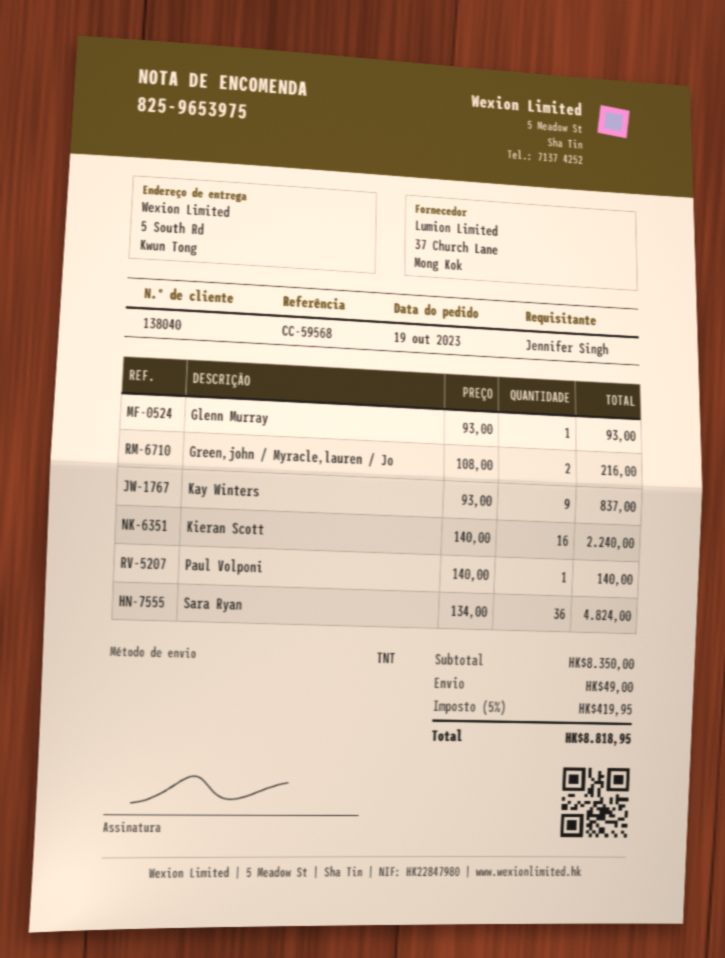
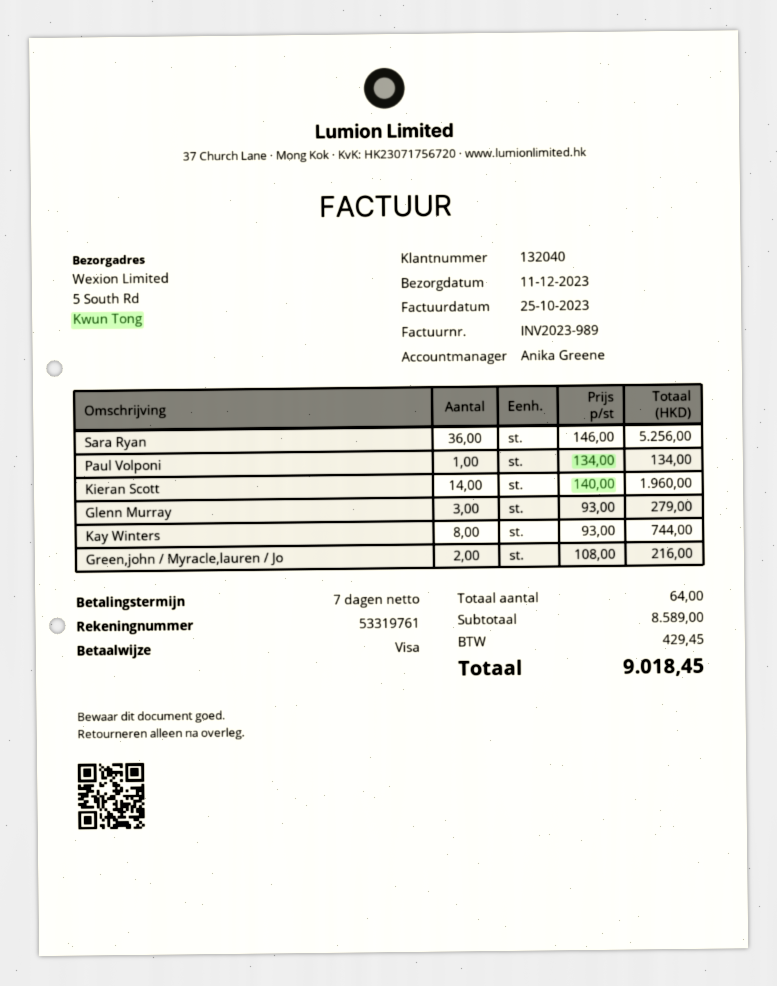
customer number: 138040 -> 132040
Glenn Murray: 1 x 93.00 = 93.00 -> 3 x 93.00 = 279.00
Kay Winters: 9 x 93.00 = 837.00 -> 8 x 93.00 = 744.00
Kieran Scott: 16 x 140.00 = 2240.00 -> 14 x 140.00 = 1960.00
Paul Volponi: 1 x 140.00 = 140.00 -> 1 x 134.00 = 134.00
Sara Ryan: 36 x 134.00 = 4824.00 -> 36 x 146.00 = 5256.00
subtotal: 8350.00 -> 8589.00
shipping: 49.00 -> none
tax: 419.95 -> 429.45
total: 8818.95 -> 9018.45

